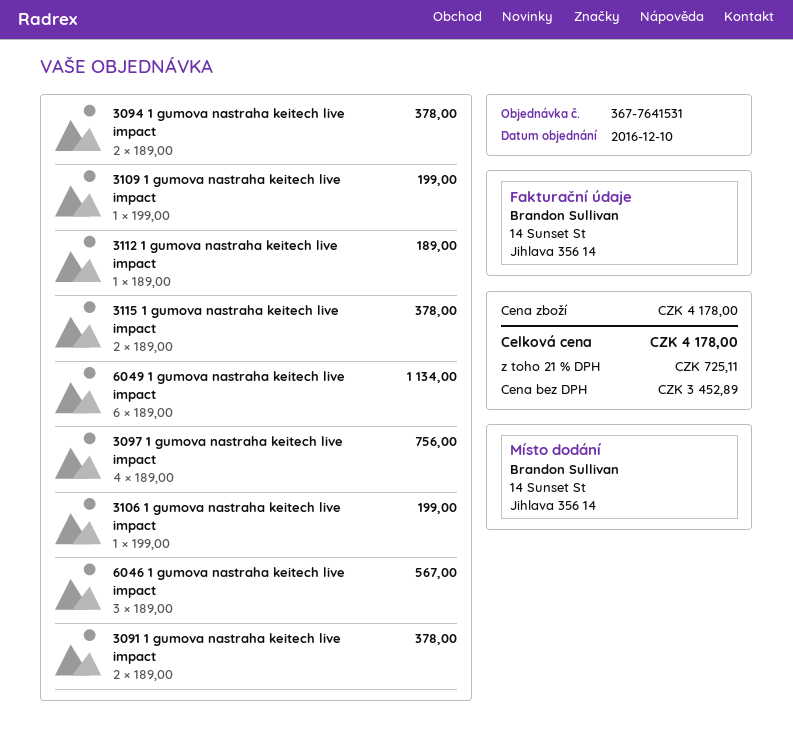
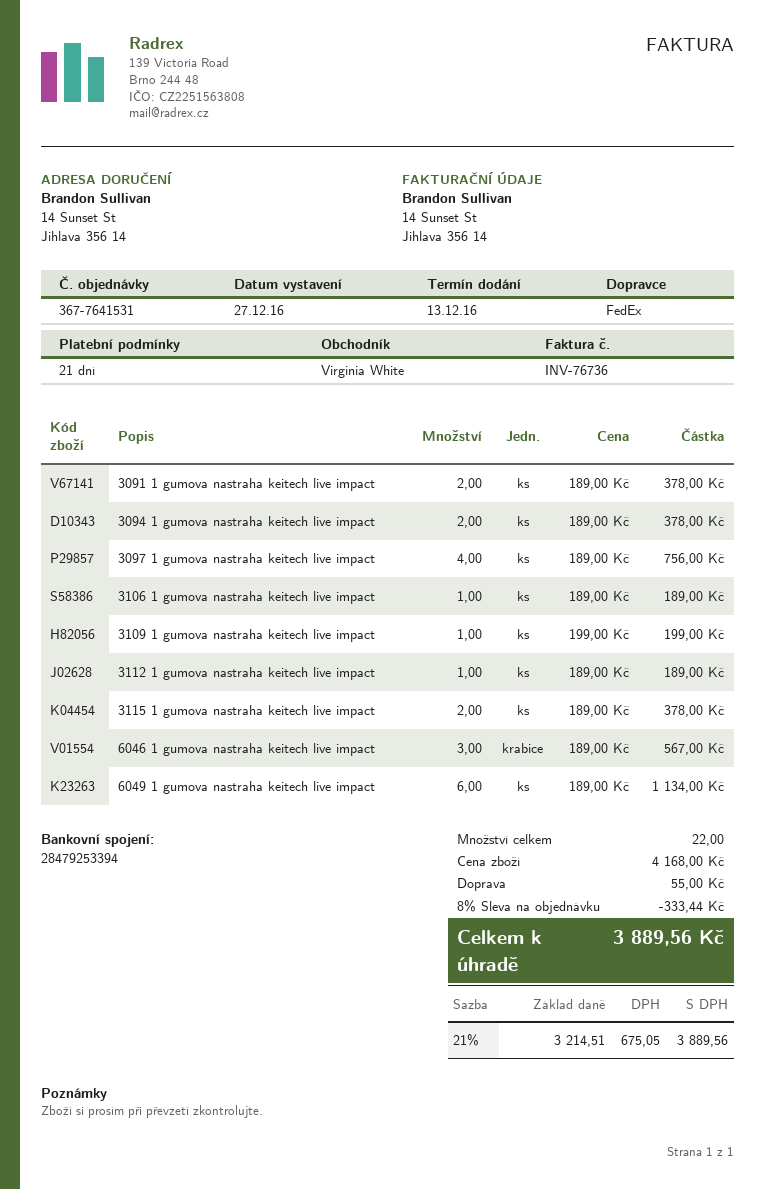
3106 1 gumova nastraha keitech live impact: 1 x 199.00 = 199.00 -> 1 x 189.00 = 189.00
subtotal: 4178.00 -> 4168.00
discount: none -> 8% = 333.44
shipping: none -> 55.00
net: 3452.89 -> 3214.51
tax: 21% = 725.11 -> 21% = 675.05
total: 4178.00 -> 3889.56

